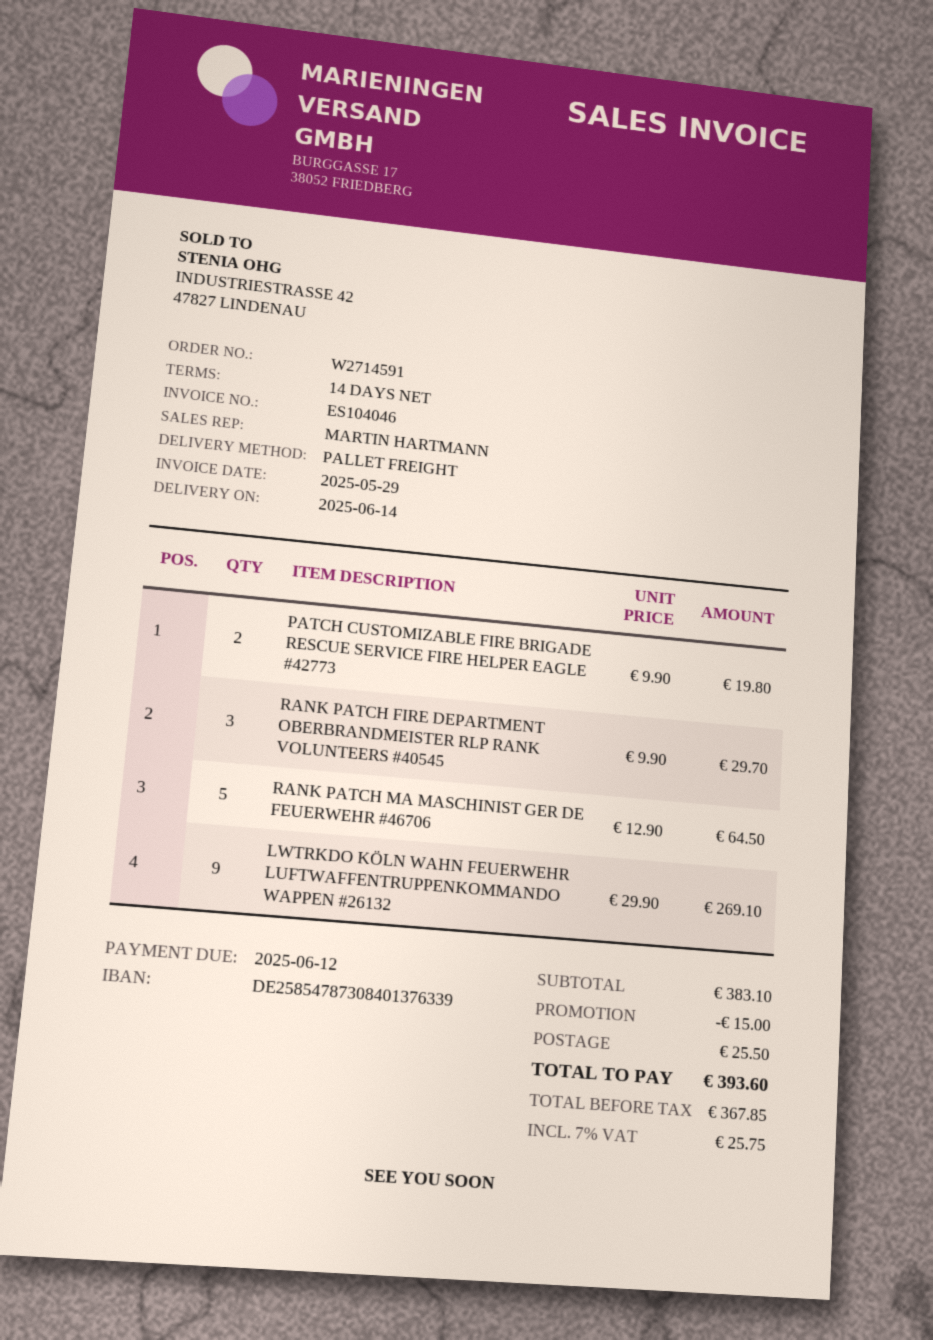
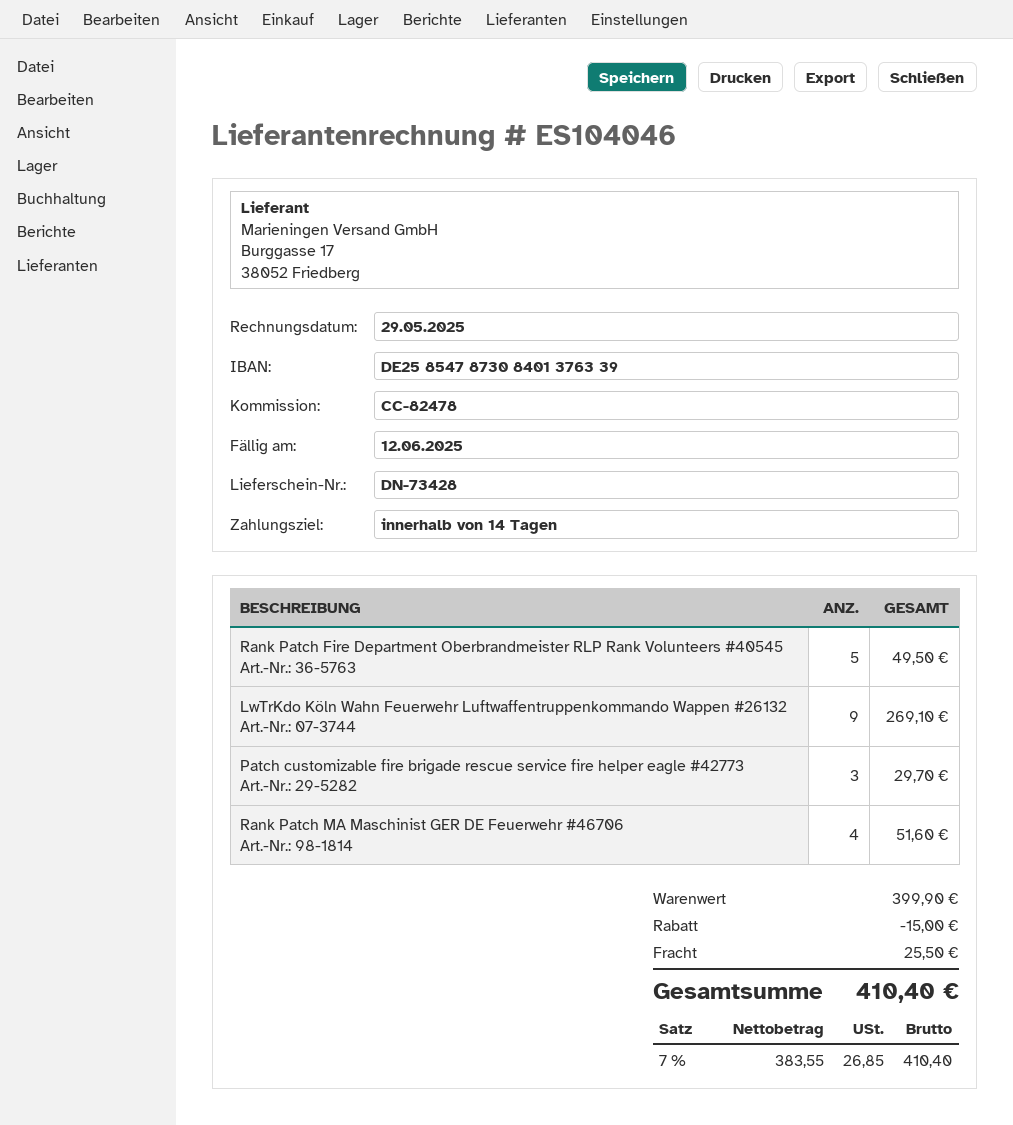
PATCH CUSTOMIZABLE FIRE BRIGADE RESCUE SERVICE FIRE HELPER EAGLE #42773: 2 for 19.80 -> 3 for 29.70
RANK PATCH FIRE DEPARTMENT OBERBRANDMEISTER RLP RANK VOLUNTEERS #40545: 3 for 29.70 -> 5 for 49.50
RANK PATCH MA MASCHINIST GER DE FEUERWEHR #46706: 5 for 64.50 -> 4 for 51.60
subtotal: 383.10 -> 399.90
net: 367.85 -> 383.55
tax: 7% = 25.75 -> 7% = 26.85
total: 393.60 -> 410.40

